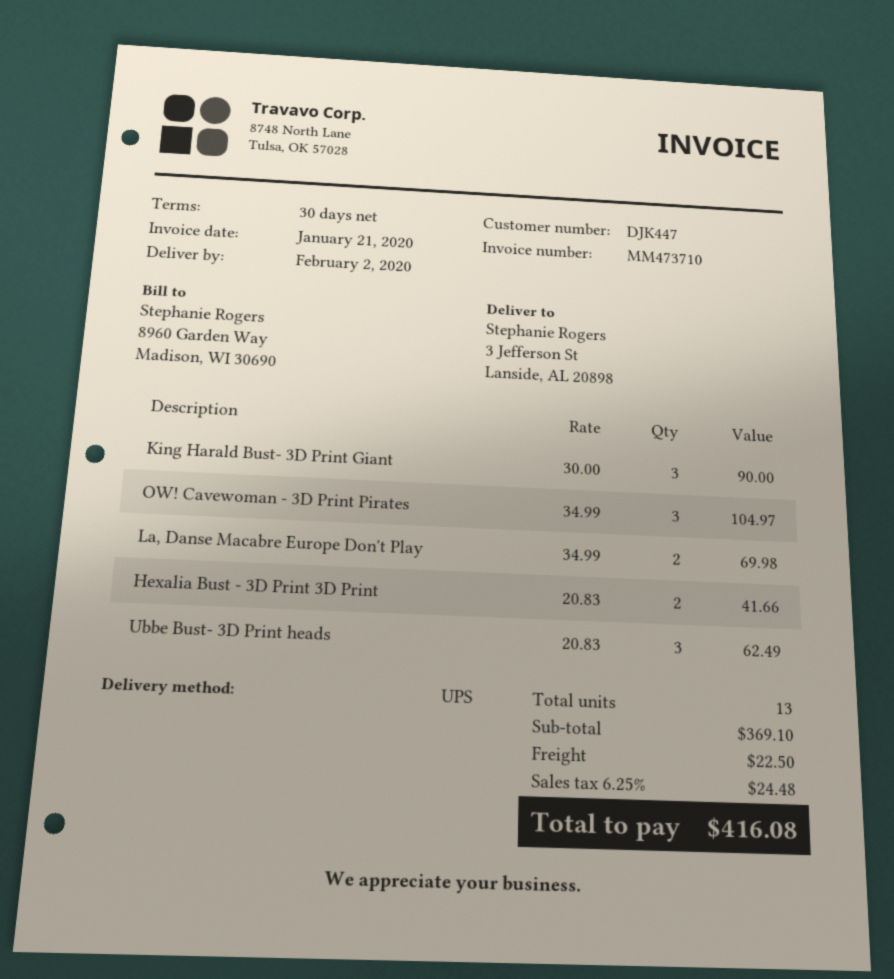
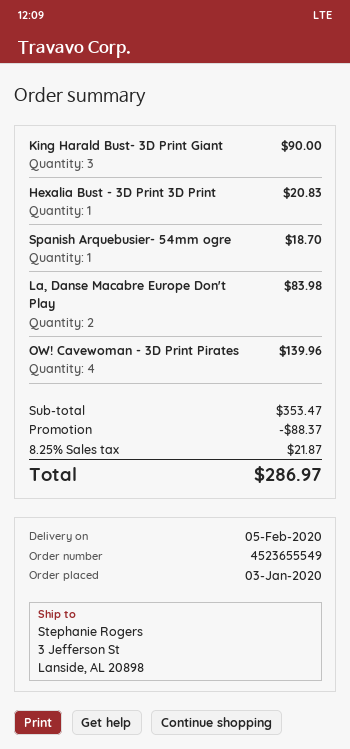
delivery date: 2020-02-02 -> 2020-02-05
OW! Cavewoman - 3D Print Pirates: 3 for 104.97 -> 4 for 139.96
La, Danse Macabre Europe Don't Play: 2 for 69.98 -> 2 for 83.98
Hexalia Bust - 3D Print 3D Print: 2 for 41.66 -> 1 for 20.83
Ubbe Bust- 3D Print heads: 3 for 62.49 -> none
Spanish Arquebusier- 54mm ogre: none -> 1 for 18.70
subtotal: 369.10 -> 353.47
discount: none -> 88.37
shipping: 22.50 -> none
tax: 6.25% = 24.48 -> 8.25% = 21.87
total: 416.08 -> 286.97

